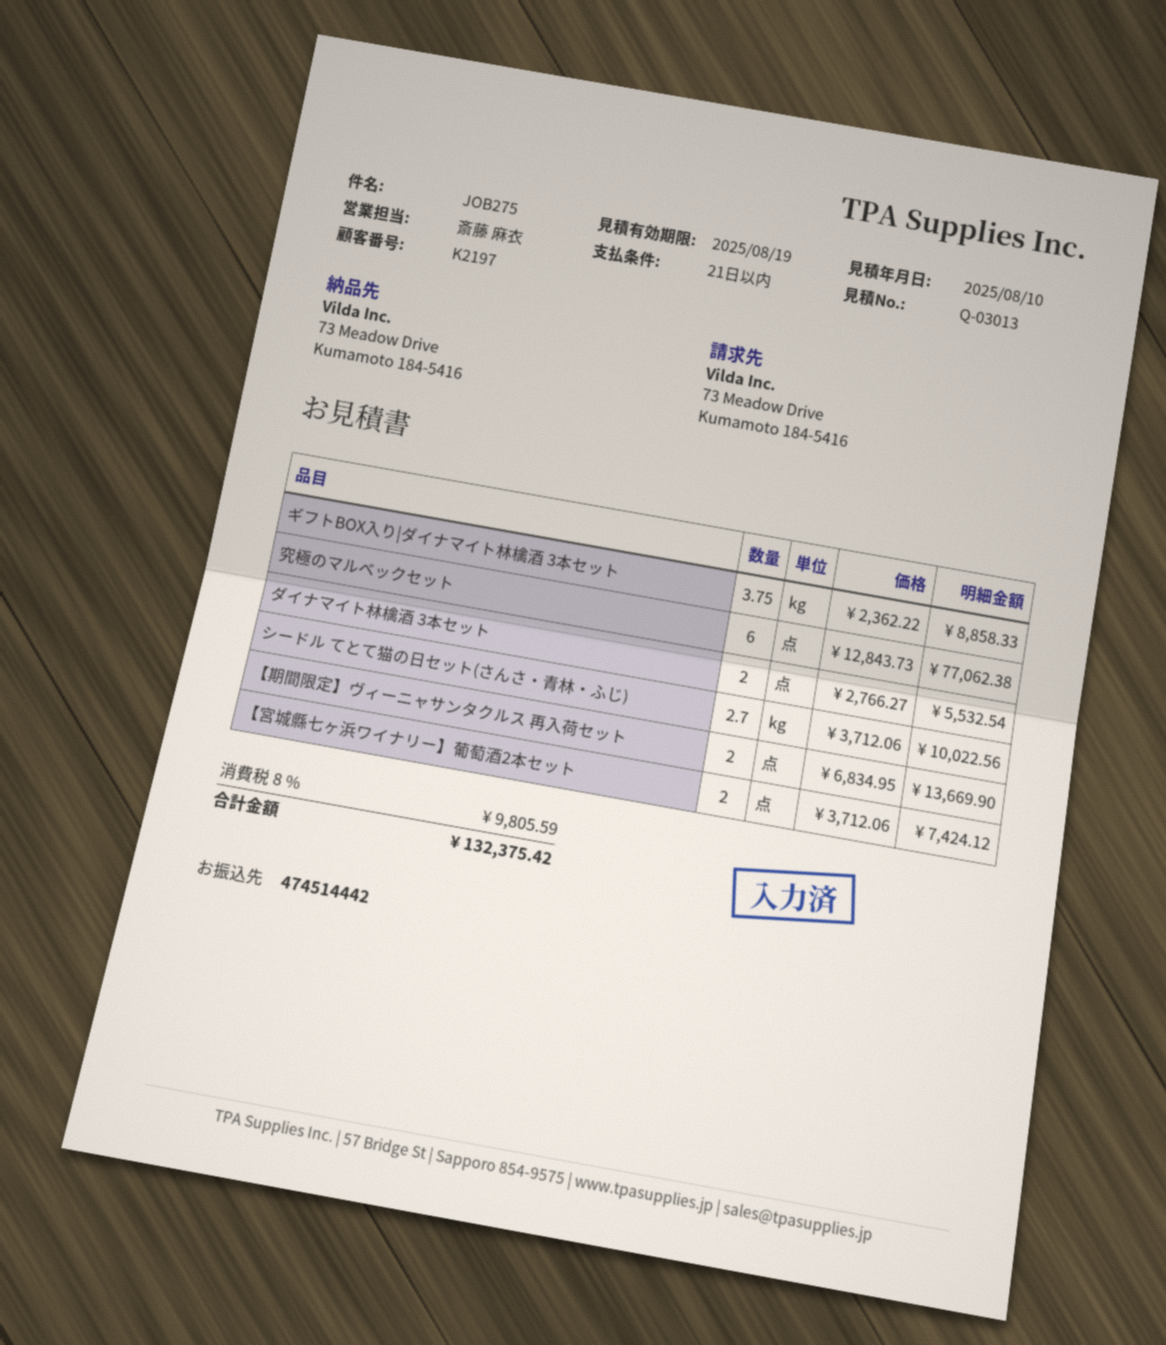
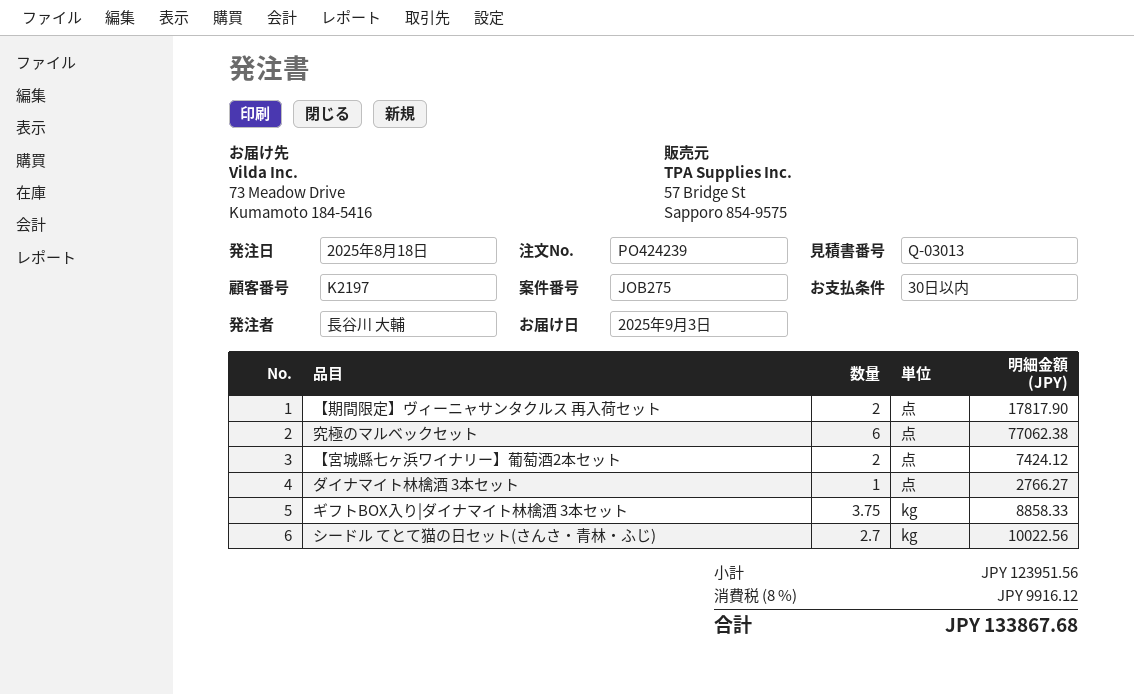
payment terms: 21 days -> 30 days
ダイナマイト林檎酒 3本セット: 2 for 5532.54 -> 1 for 2766.27
【期間限定】ヴィーニャサンタクルス 再入荷セット: 2 for 13669.90 -> 2 for 17817.90
tax: 8% = 9805.59 -> 8% = 9916.12
total: 132375.42 -> 133867.68

